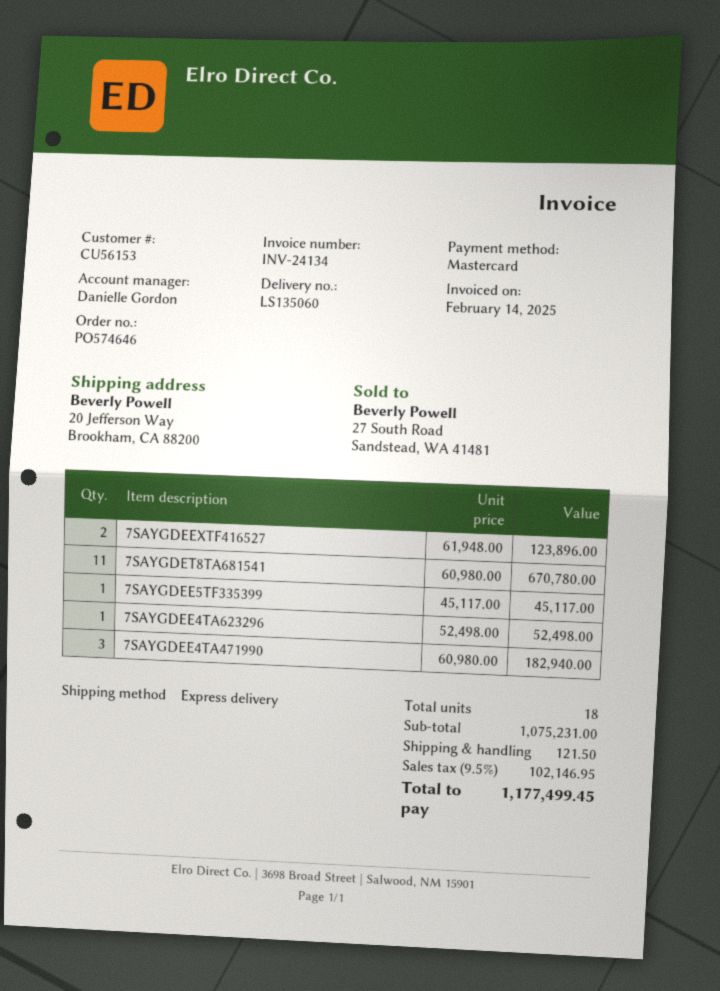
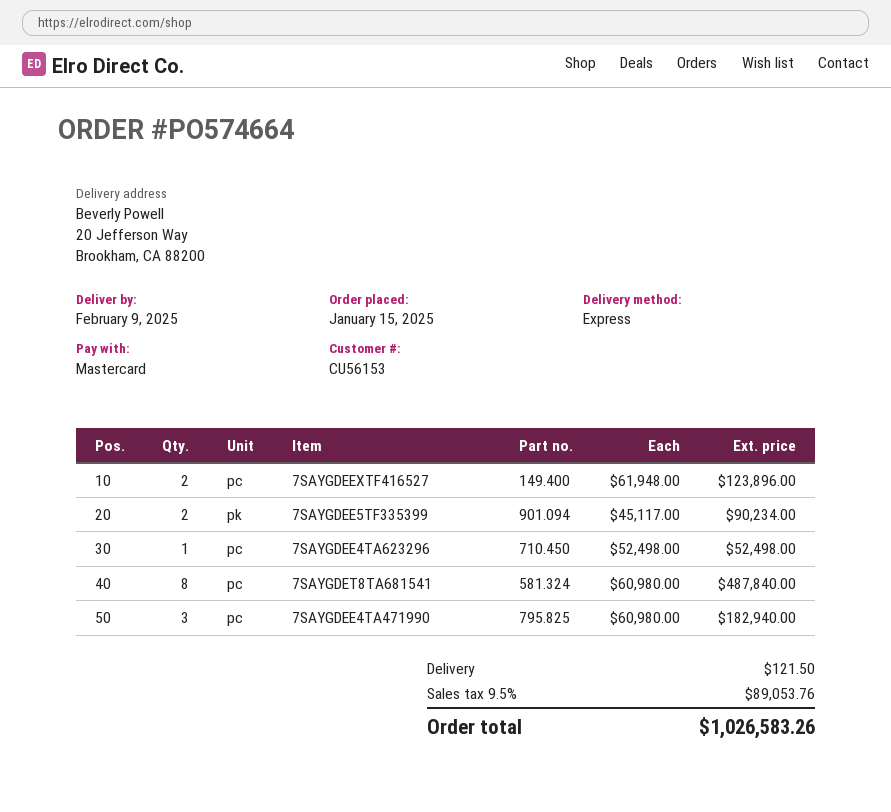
order number: PO574646 -> PO574664
7SAYGDET8TA681541: 11 x 60980.00 = 670780.00 -> 8 x 60980.00 = 487840.00
7SAYGDEE5TF335399: 1 x 45117.00 = 45117.00 -> 2 x 45117.00 = 90234.00
tax: 9.5% = 102146.95 -> 9.5% = 89053.76
total: 1177499.45 -> 1026583.26

